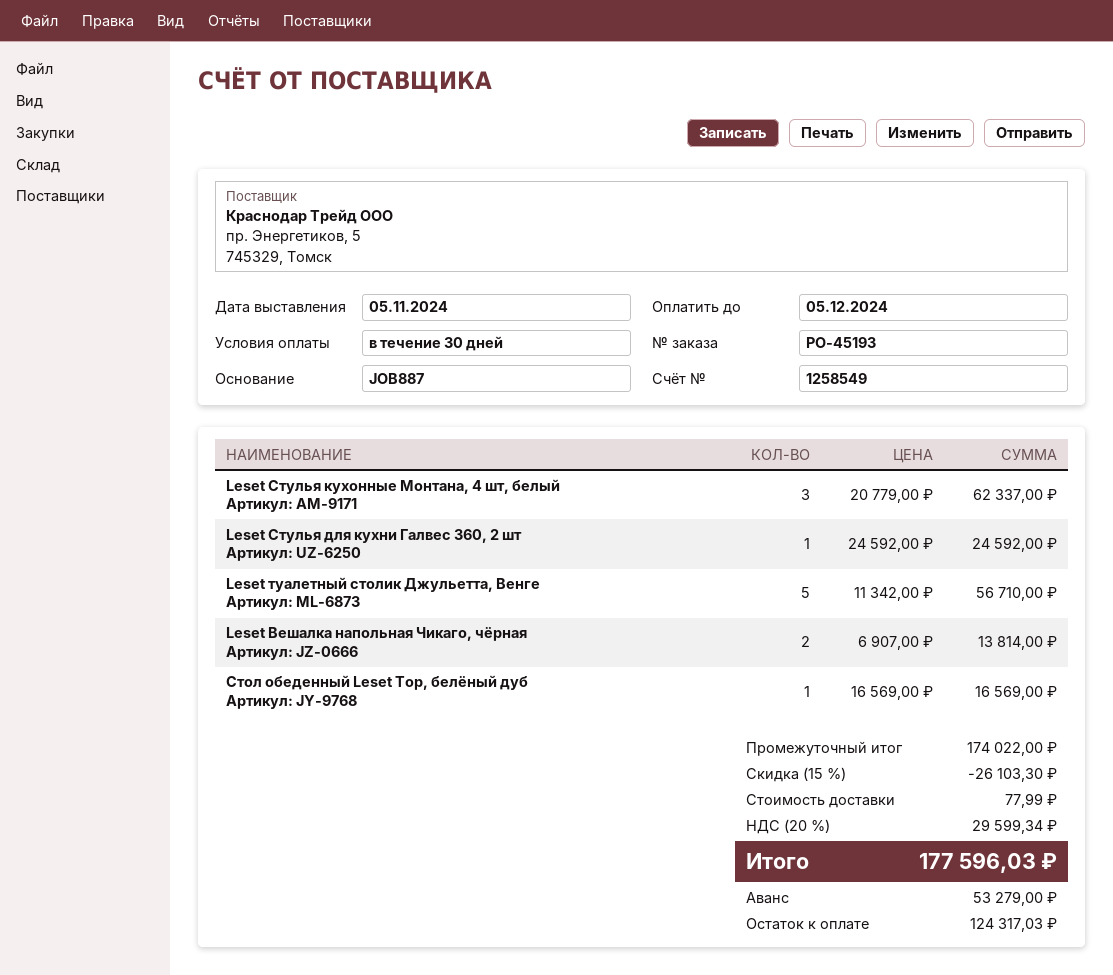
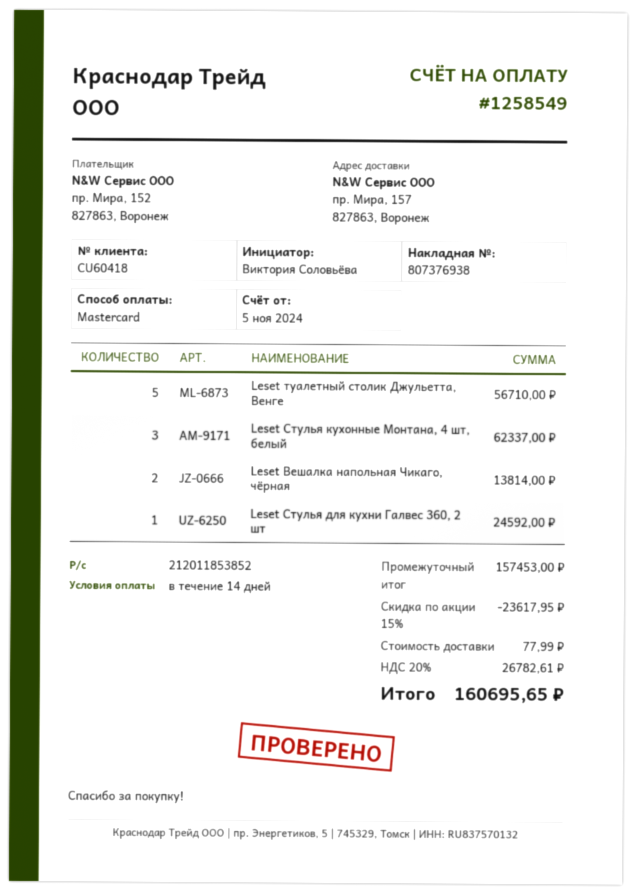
payment terms: 30 days -> 14 days
Стол обеденный Leset Тор, белёный дуб: 1 for 16569.00 -> none
subtotal: 174022.00 -> 157453.00
discount: 15% = 26103.30 -> 15% = 23617.95
tax: 20% = 29599.34 -> 20% = 26782.61
total: 177596.03 -> 160695.65

